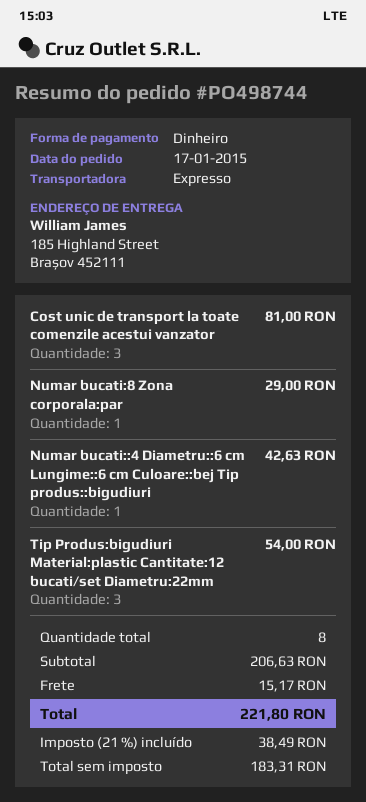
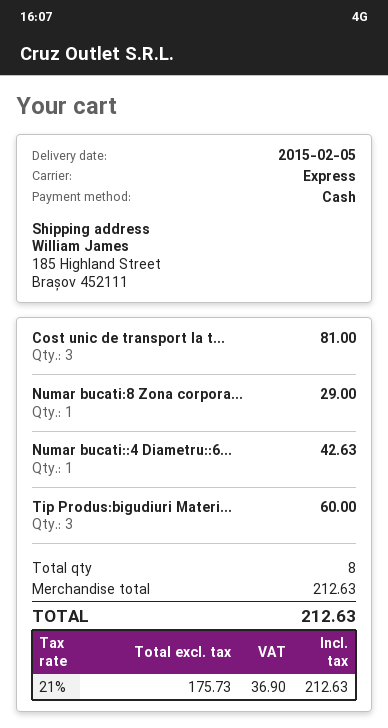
Tip Produs:bigudiuri Material:plastic Cantitate:12 bucati/set Diametru:22mm: 3 for 54.00 -> 3 for 60.00
subtotal: 206.63 -> 212.63
shipping: 15.17 -> none
net: 183.31 -> 175.73
tax: 21% = 38.49 -> 21% = 36.90
total: 221.80 -> 212.63

